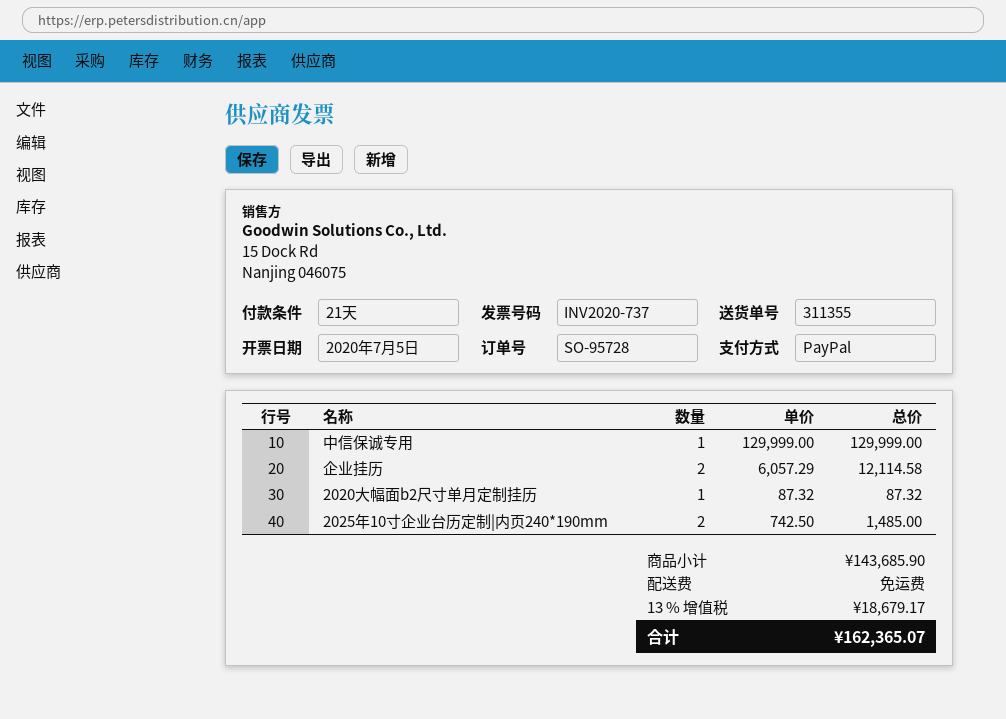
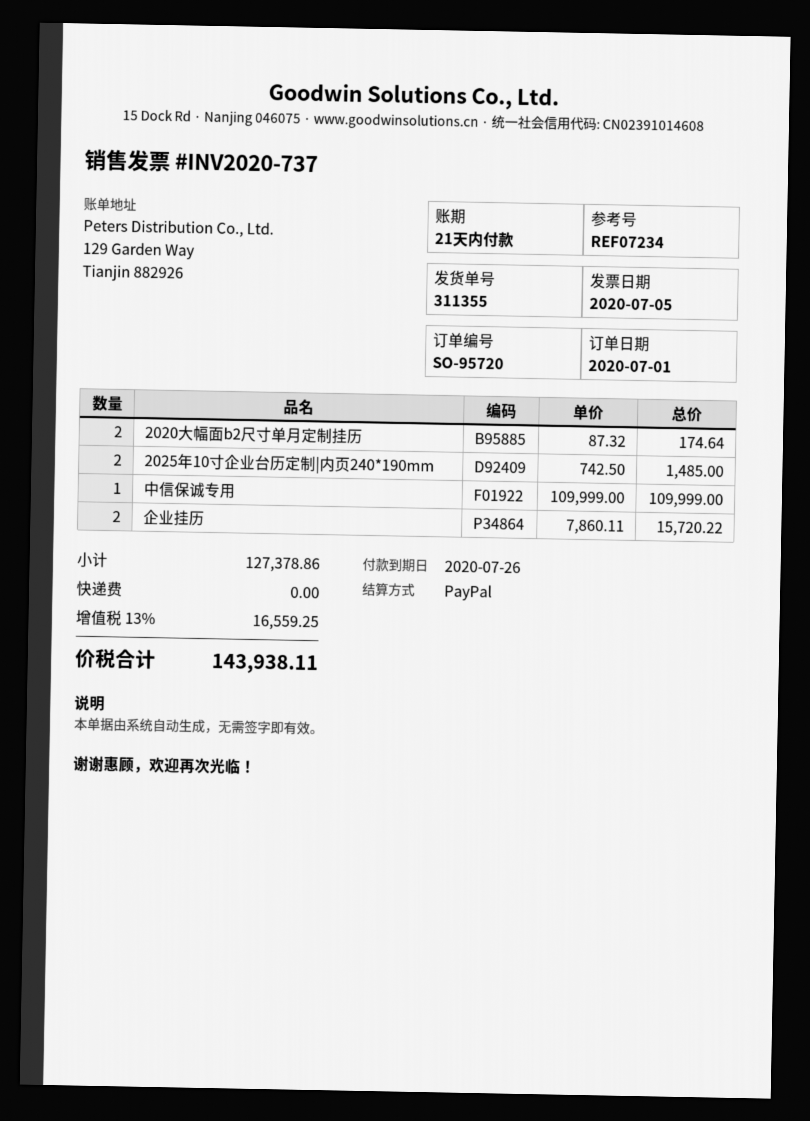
order number: SO-95728 -> SO-95720
中信保诚专用: 1 x 129999.00 = 129999.00 -> 1 x 109999.00 = 109999.00
企业挂历: 2 x 6057.29 = 12114.58 -> 2 x 7860.11 = 15720.22
2020大幅面b2尺寸单月定制挂历: 1 x 87.32 = 87.32 -> 2 x 87.32 = 174.64
subtotal: 143685.90 -> 127378.86
tax: 13% = 18679.17 -> 13% = 16559.25
total: 162365.07 -> 143938.11

